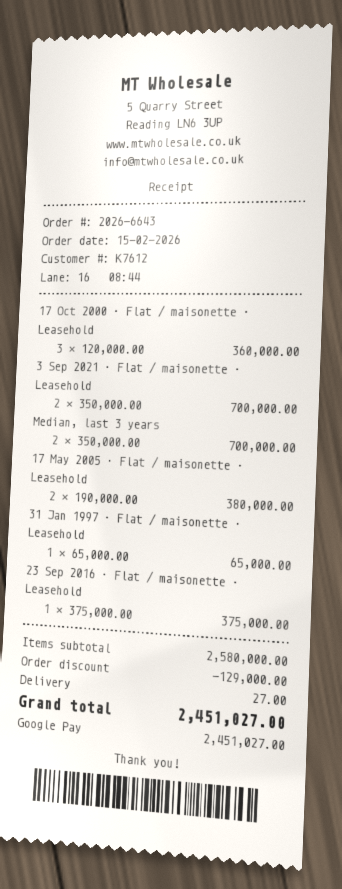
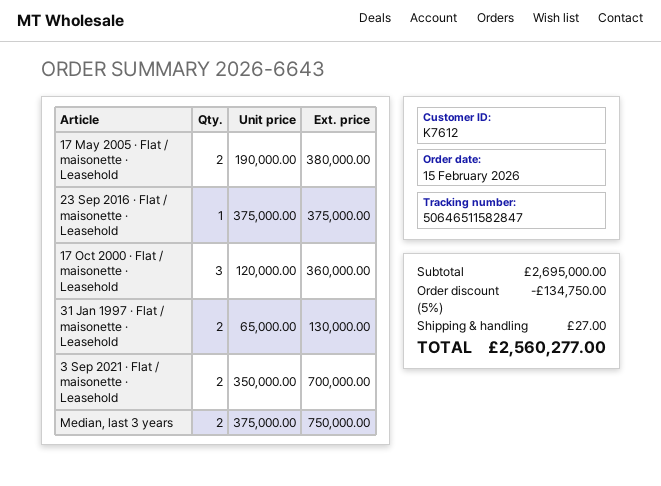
Median, last 3 years: 2 x 350000.00 = 700000.00 -> 2 x 375000.00 = 750000.00
31 Jan 1997 · Flat / maisonette · Leasehold: 1 x 65000.00 = 65000.00 -> 2 x 65000.00 = 130000.00
subtotal: 2580000.00 -> 2695000.00
discount: 129000.00 -> 134750.00
total: 2451027.00 -> 2560277.00

